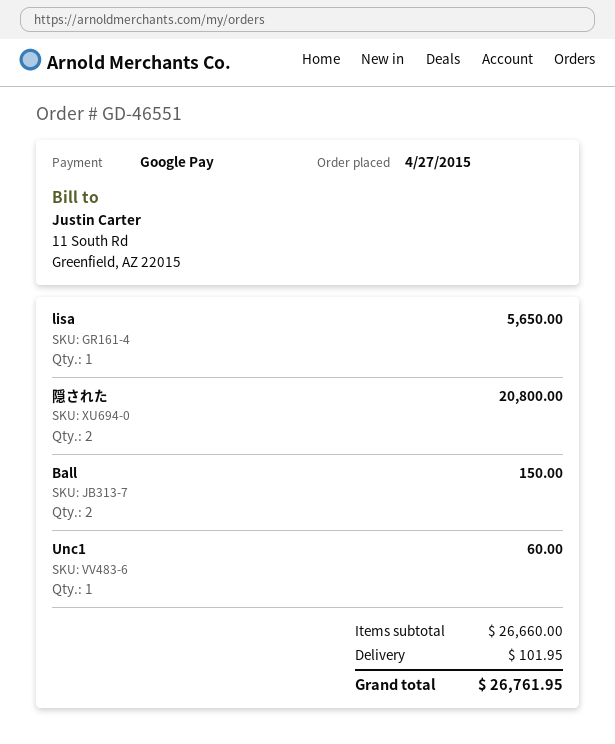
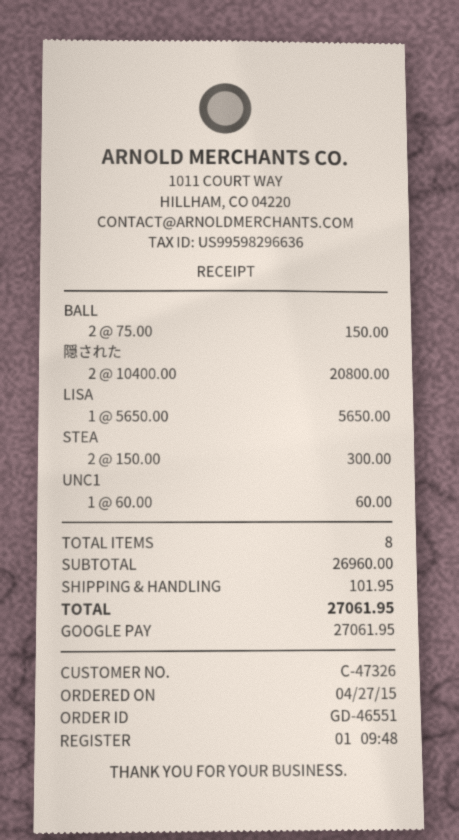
STEA: none -> 2 for 300.00
subtotal: 26660.00 -> 26960.00
total: 26761.95 -> 27061.95

